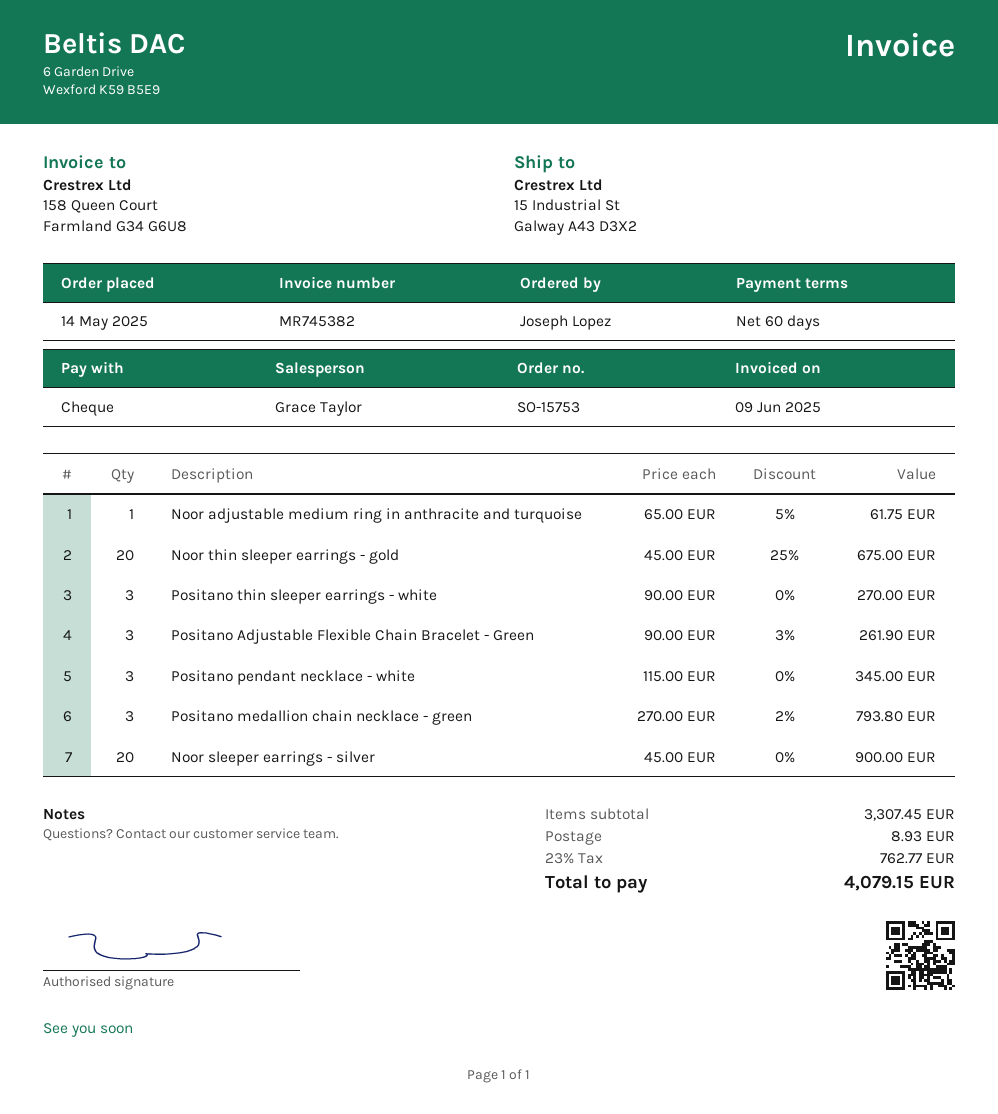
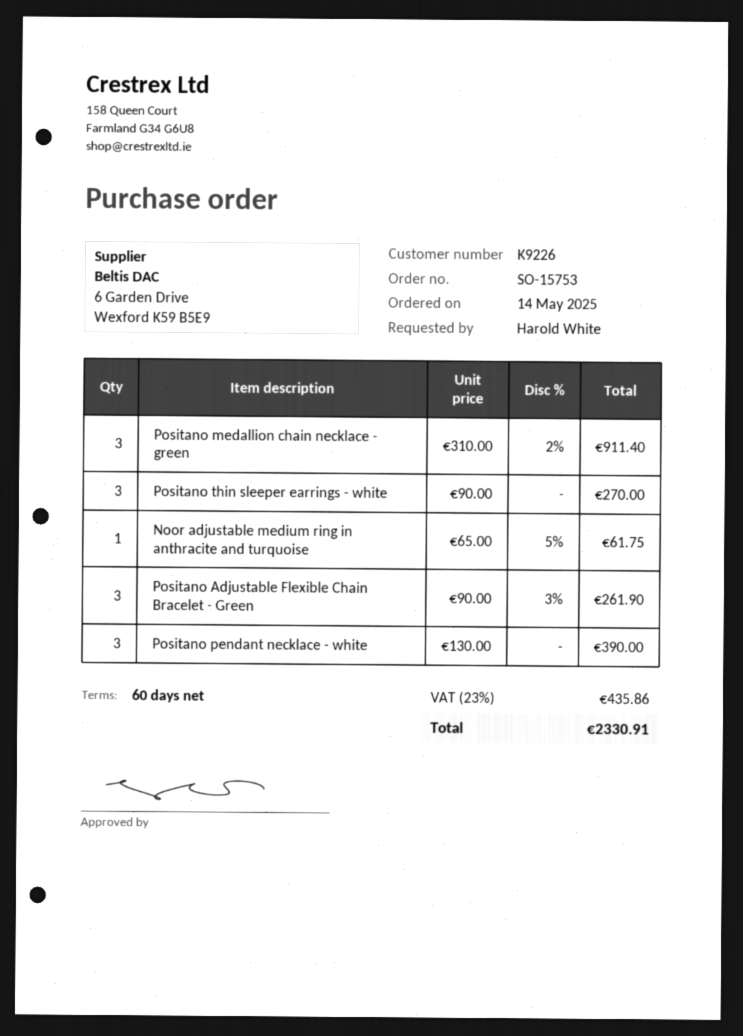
ordered by: Joseph Lopez -> Harold White
Noor thin sleeper earrings - gold: 20 x 45.00 - 25% = 675.00 -> none
Positano pendant necklace - white: 3 x 115.00 = 345.00 -> 3 x 130.00 = 390.00
Positano medallion chain necklace - green: 3 x 270.00 - 2% = 793.80 -> 3 x 310.00 - 2% = 911.40
Noor sleeper earrings - silver: 20 x 45.00 = 900.00 -> none
shipping: 8.93 -> none
tax: 23% = 762.77 -> 23% = 435.86
total: 4079.15 -> 2330.91

